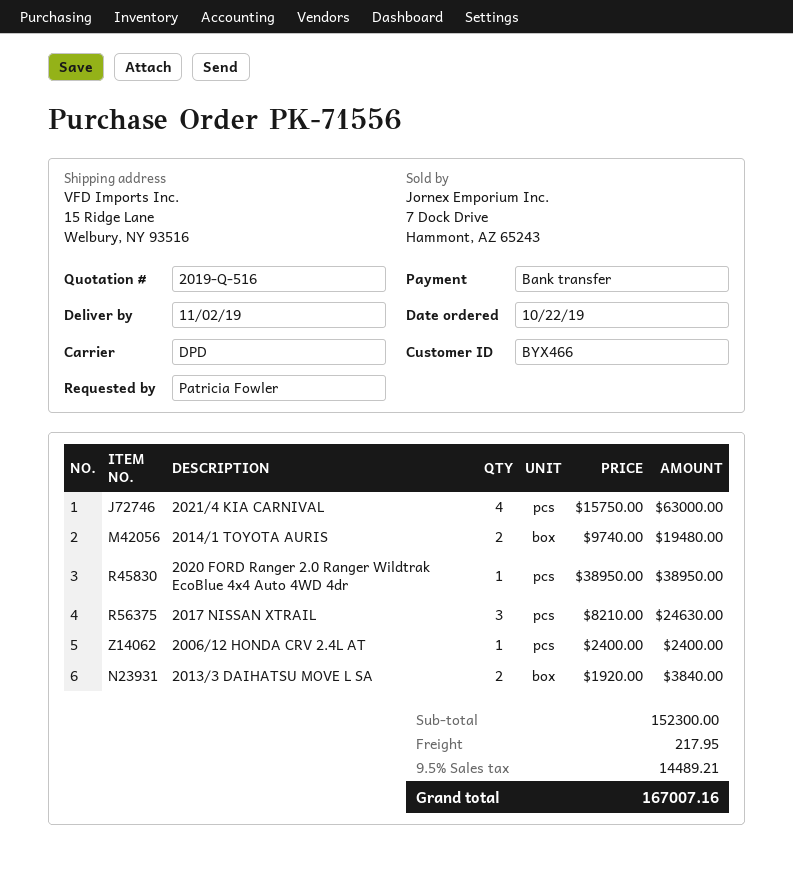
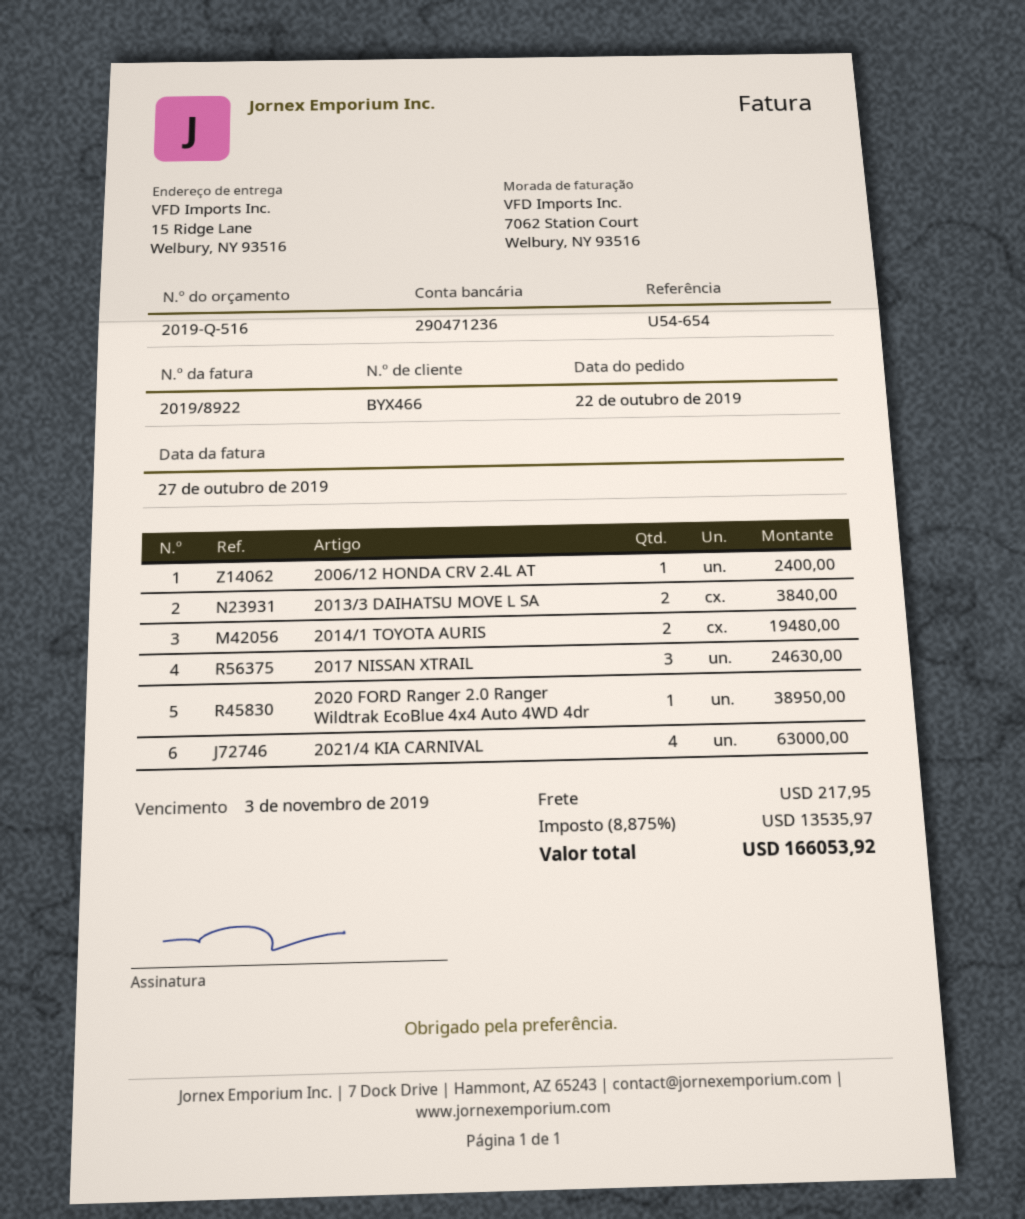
tax: 9.5% = 14489.21 -> 8.875% = 13535.97
total: 167007.16 -> 166053.92

